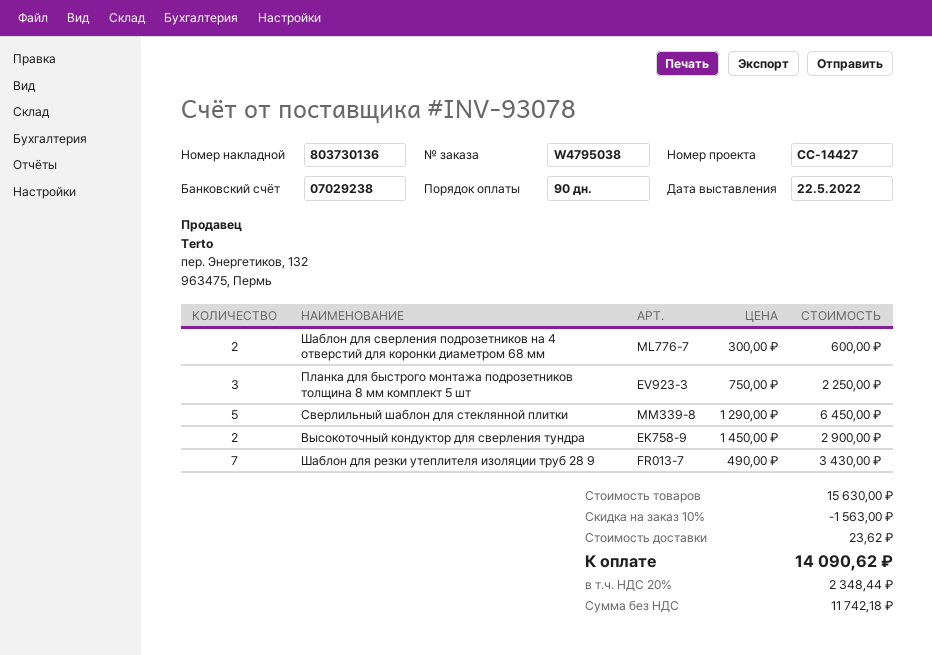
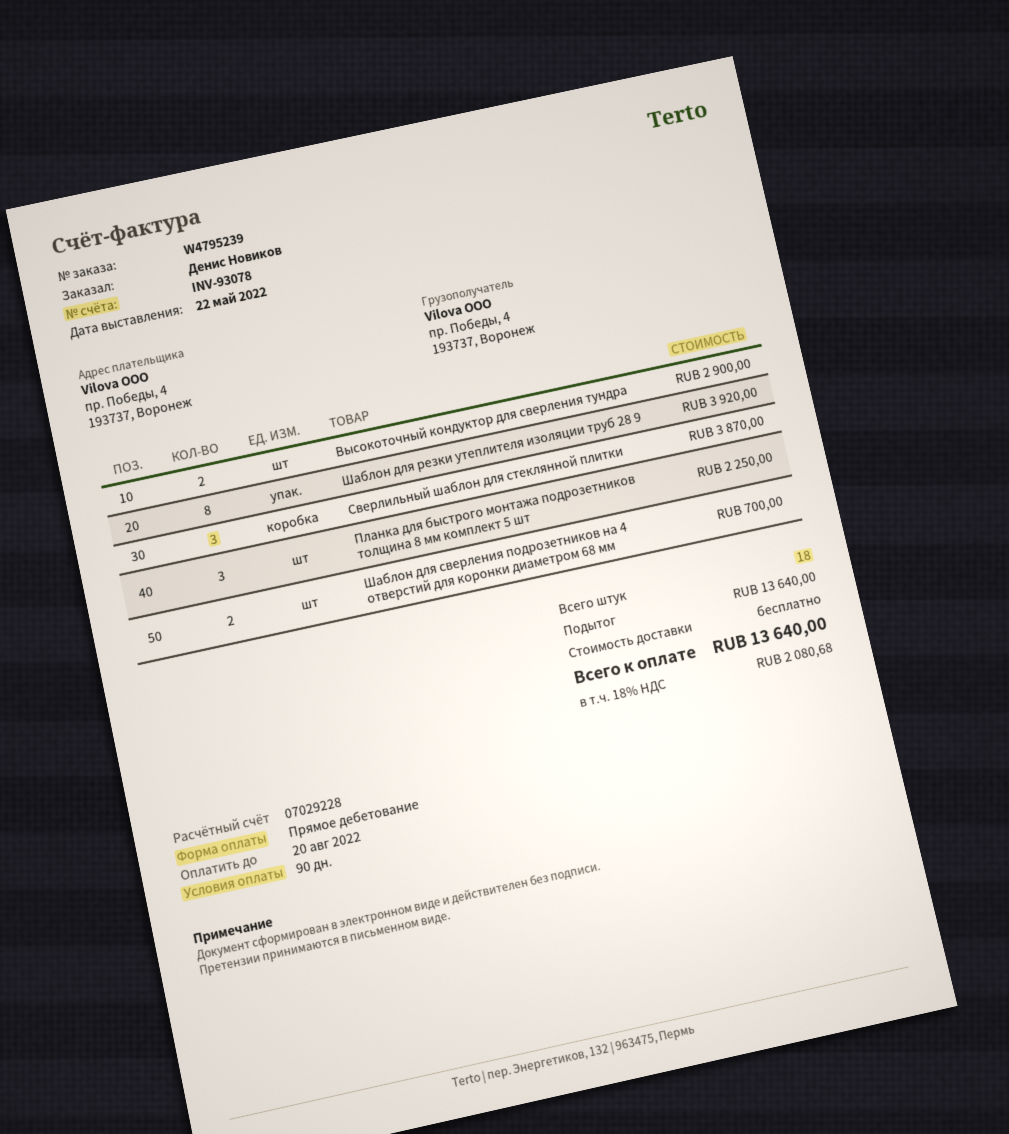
order number: W4795038 -> W4795239
bank account: 07029238 -> 07029228
Шаблон для сверления подрозетников на 4 отверстий для коронки диаметром 68 мм: 2 for 600.00 -> 2 for 700.00
Сверлильный шаблон для стеклянной плитки: 5 for 6450.00 -> 3 for 3870.00
Шаблон для резки утеплителя изоляции труб 28 9: 7 for 3430.00 -> 8 for 3920.00
subtotal: 15630.00 -> 13640.00
discount: 10% = 1563.00 -> none
shipping: 23.62 -> 0.00
tax: 20% = 2348.44 -> 18% = 2080.68
total: 14090.62 -> 13640.00

